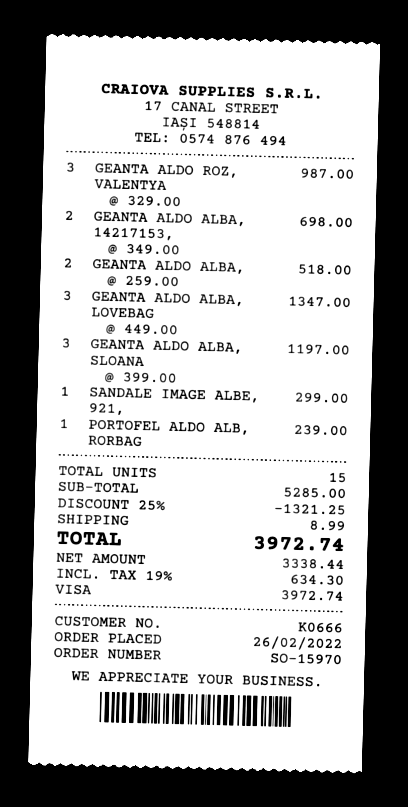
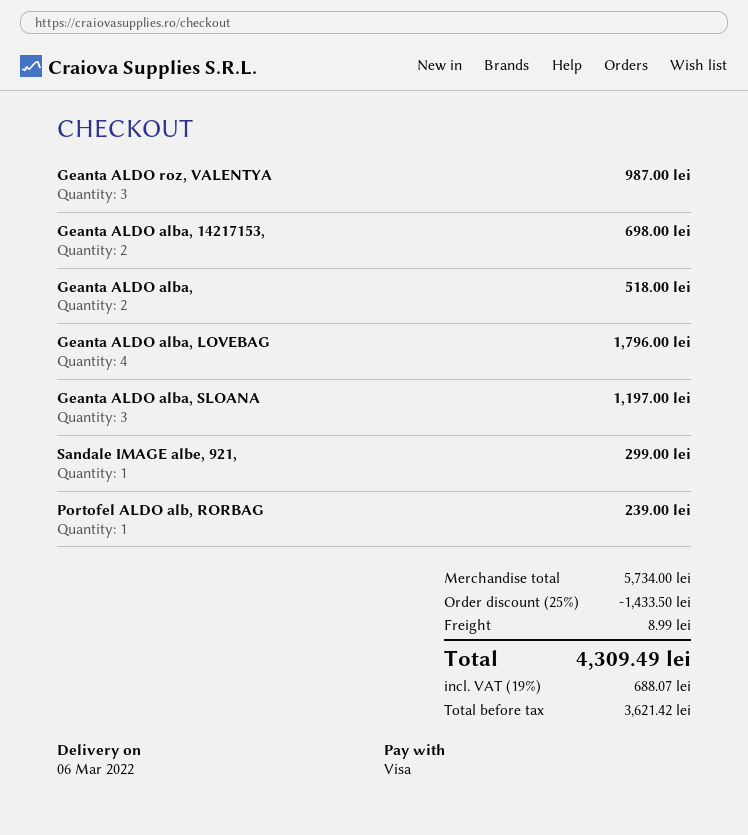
GEANTA ALDO ALBA, LOVEBAG: 3 for 1347.00 -> 4 for 1796.00
subtotal: 5285.00 -> 5734.00
discount: 25% = 1321.25 -> 25% = 1433.50
net: 3338.44 -> 3621.42
tax: 19% = 634.30 -> 19% = 688.07
total: 3972.74 -> 4309.49

